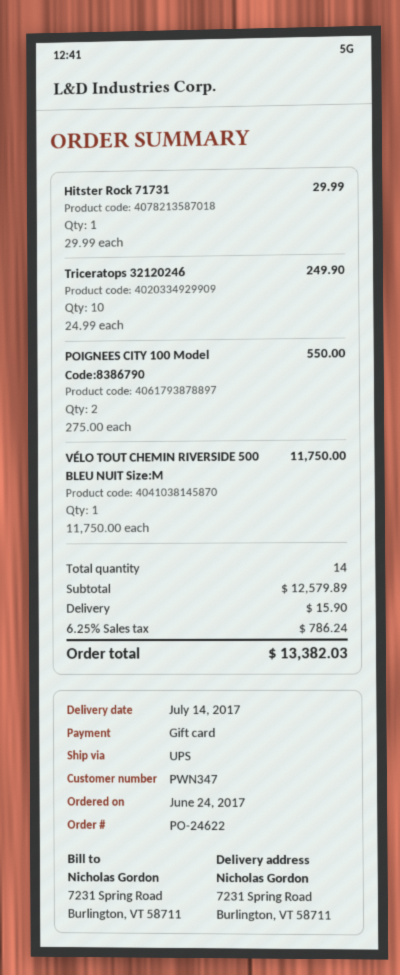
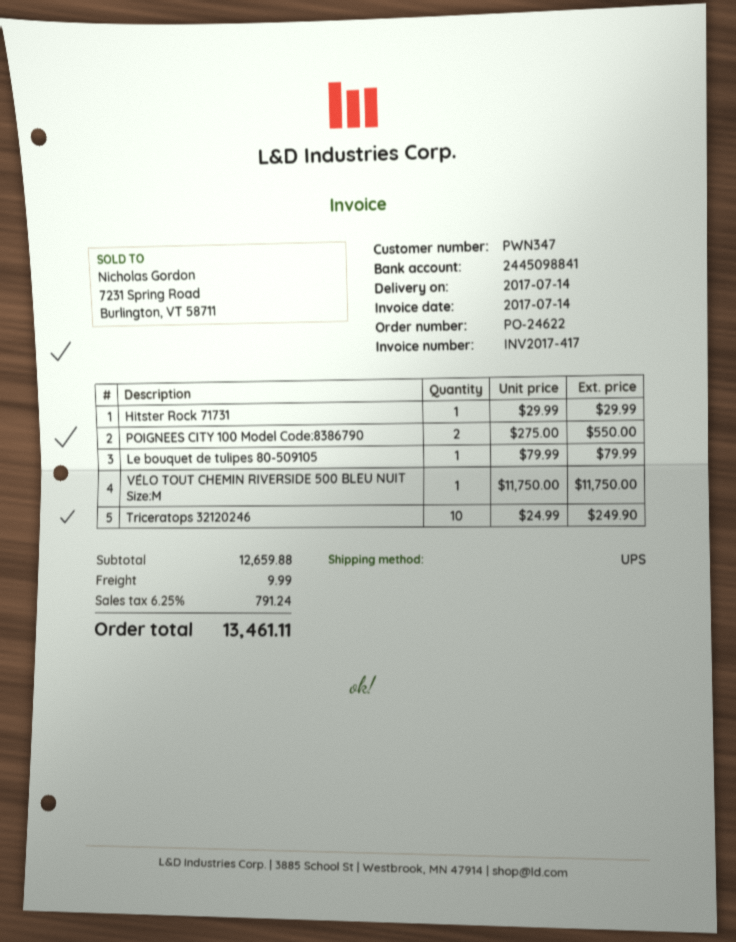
Le bouquet de tulipes 80-509105: none -> 1 x 79.99 = 79.99
subtotal: 12579.89 -> 12659.88
shipping: 15.90 -> 9.99
tax: 6.25% = 786.24 -> 6.25% = 791.24
total: 13382.03 -> 13461.11

